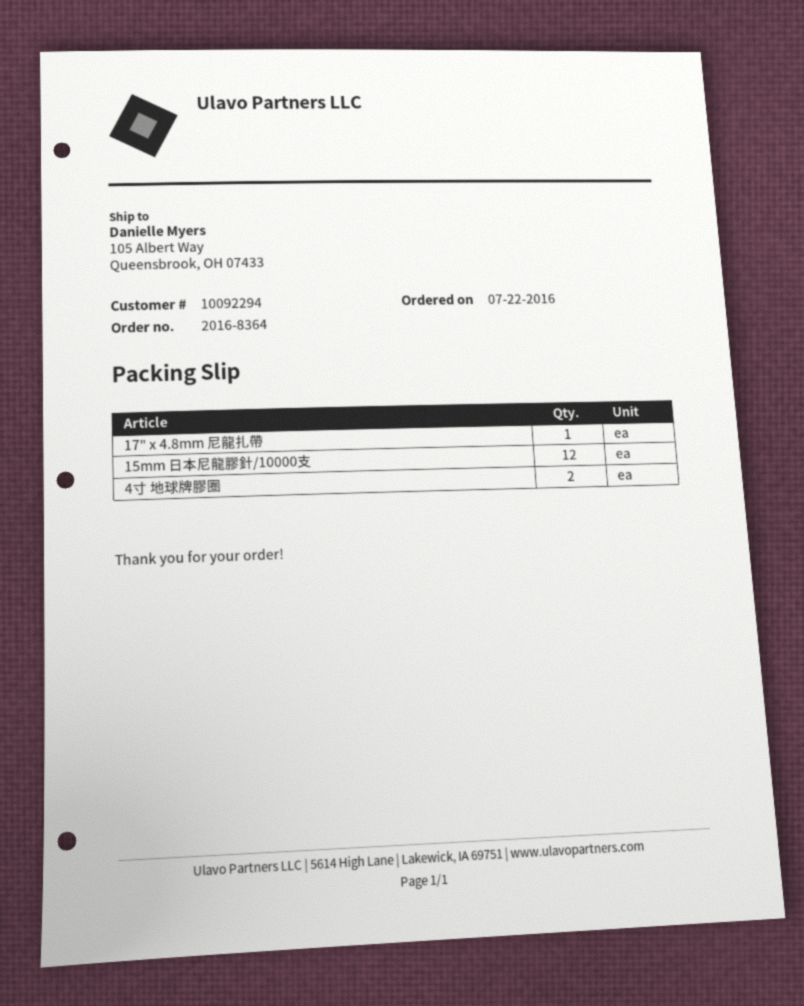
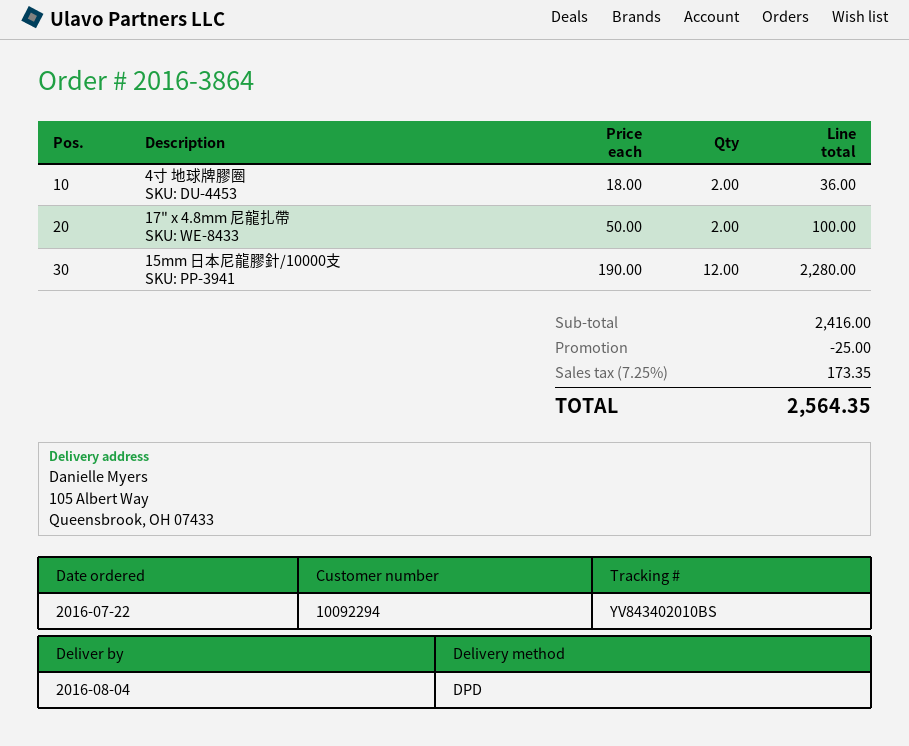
order number: 2016-8364 -> 2016-3864
17" x 4.8mm 尼龍扎帶: 1 -> 2

